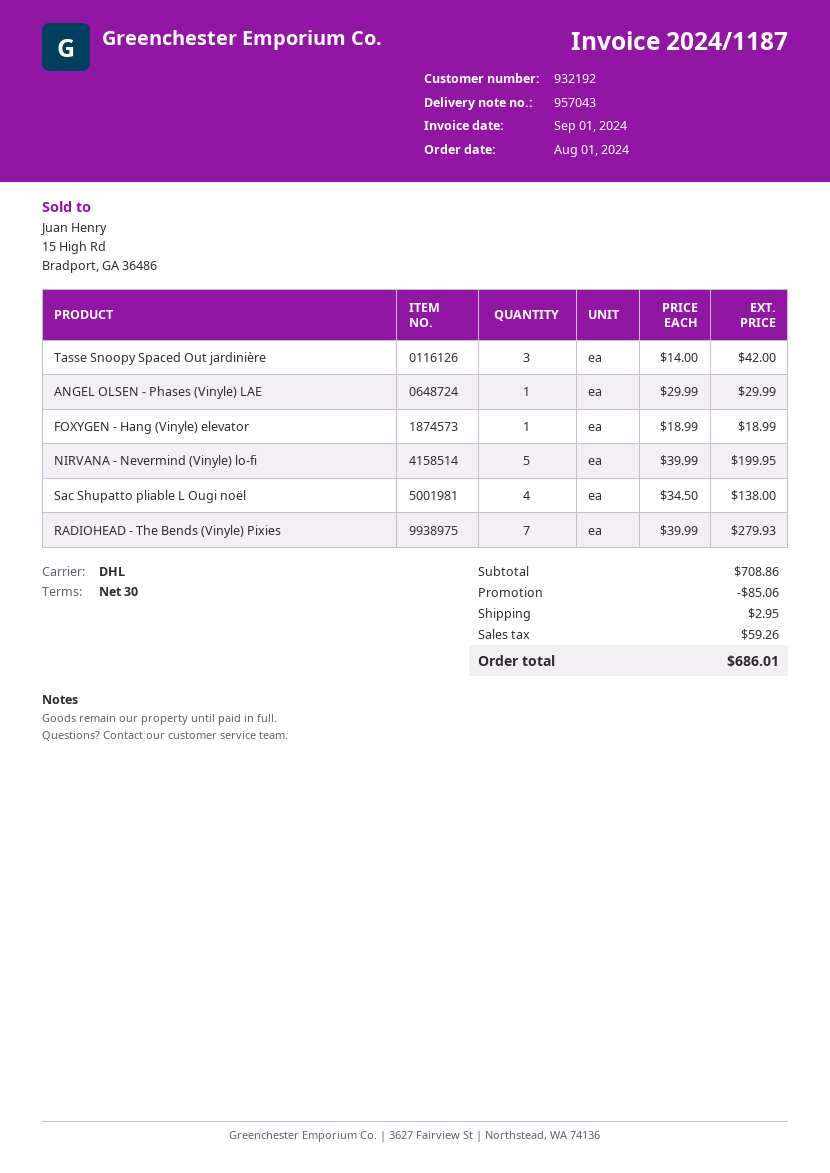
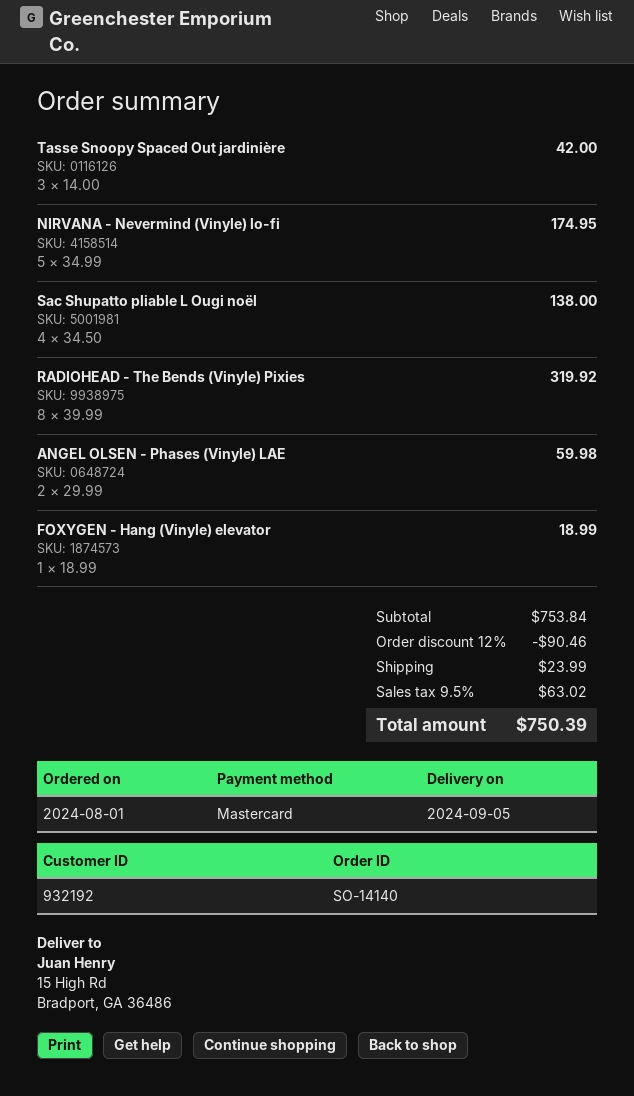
ANGEL OLSEN - Phases (Vinyle) LAE: 1 x 29.99 = 29.99 -> 2 x 29.99 = 59.98
NIRVANA - Nevermind (Vinyle) lo-fi: 5 x 39.99 = 199.95 -> 5 x 34.99 = 174.95
RADIOHEAD - The Bends (Vinyle) Pixies: 7 x 39.99 = 279.93 -> 8 x 39.99 = 319.92
subtotal: 708.86 -> 753.84
discount: 85.06 -> 90.46
shipping: 2.95 -> 23.99
tax: 59.26 -> 63.02
total: 686.01 -> 750.39

